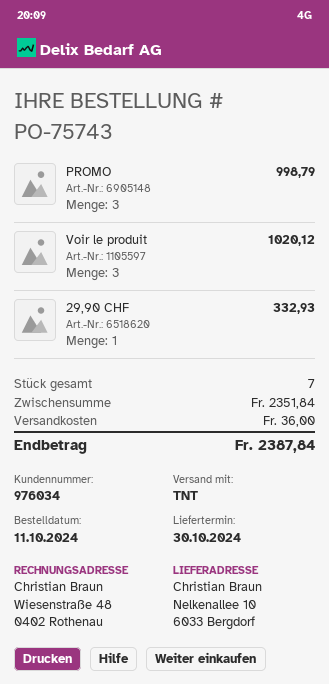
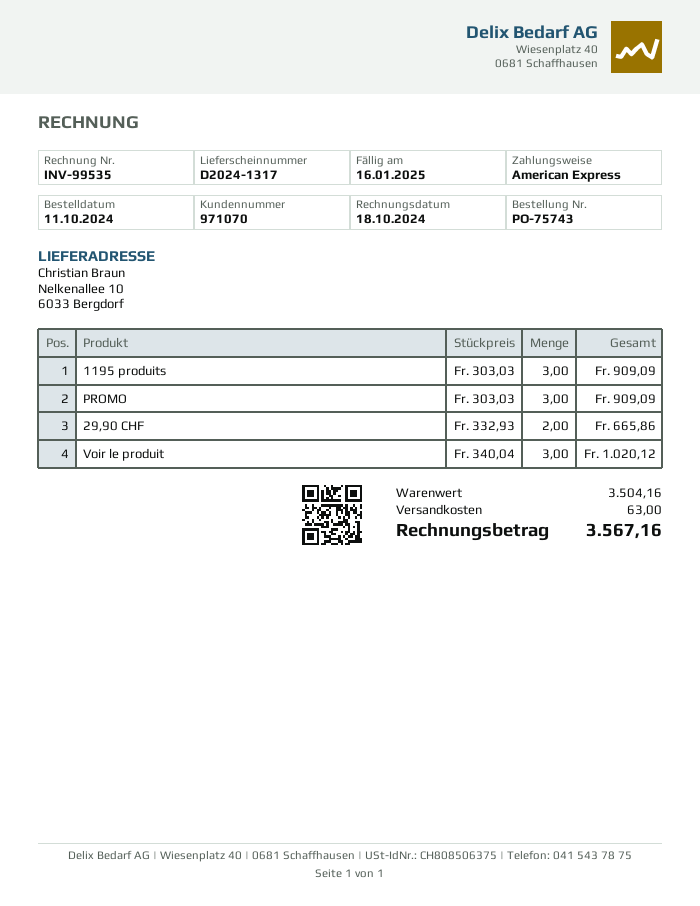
customer number: 976034 -> 971070
PROMO: 3 for 998.79 -> 3 for 909.09
29,90 CHF: 1 for 332.93 -> 2 for 665.86
1195 produits: none -> 3 for 909.09
subtotal: 2351.84 -> 3504.16
shipping: 36.00 -> 63.00
total: 2387.84 -> 3567.16

